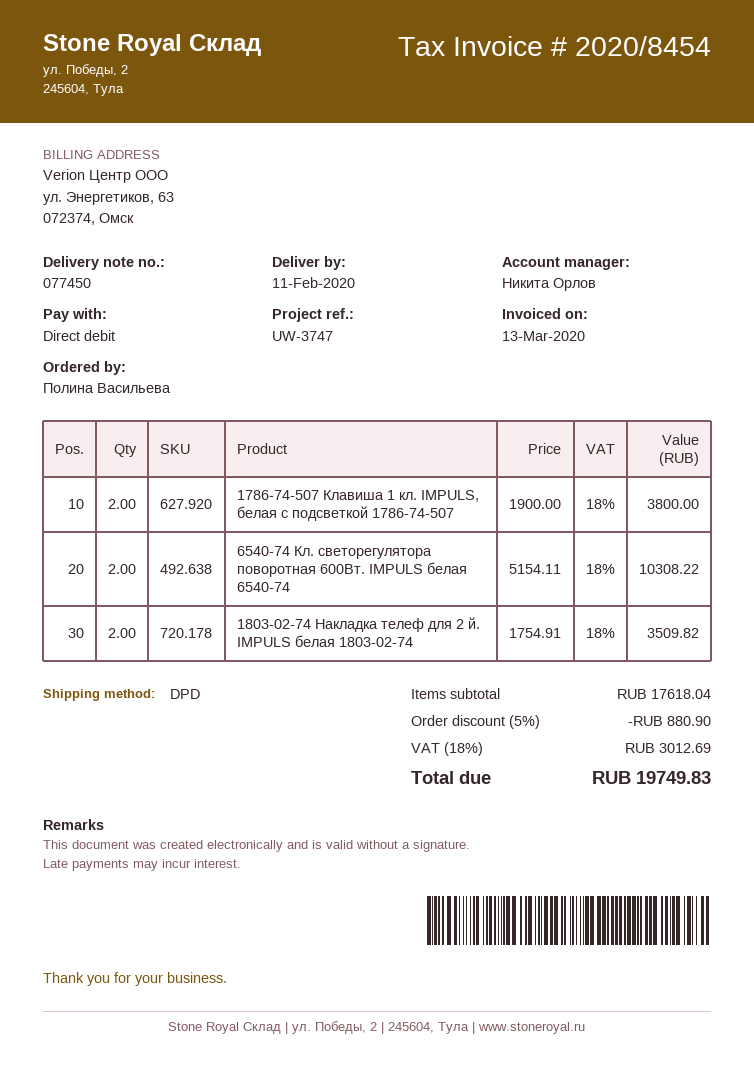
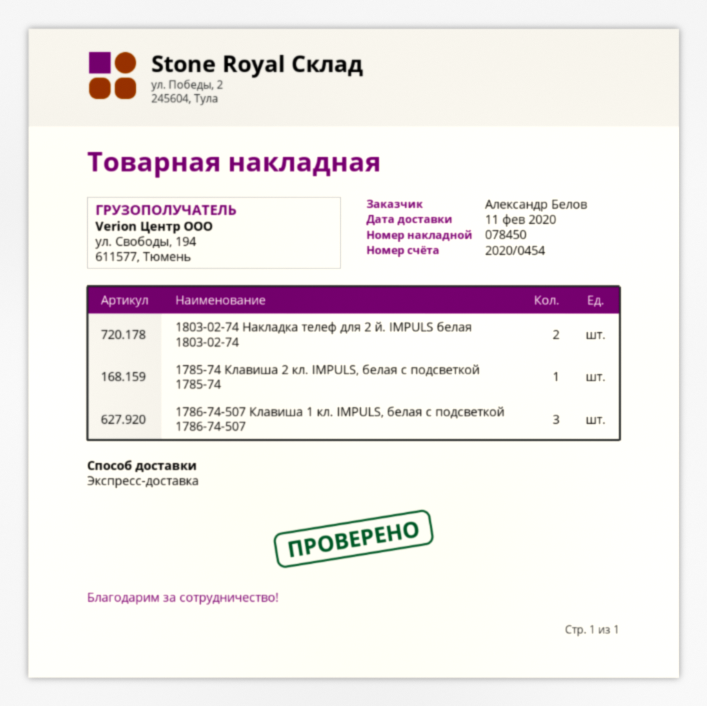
delivery note number: 077450 -> 078450
invoice number: 2020/8454 -> 2020/0454
ordered by: Полина Васильева -> Александр Белов
shipping method: DPD -> express
1786-74-507 Клавиша 1 кл. IMPULS, белая с подсветкой 1786-74-507: 2 -> 3
6540-74 Кл. светорегулятора поворотная 600Вт. IMPULS белая 6540-74: 2 -> none
1785-74 Клавиша 2 кл. IMPULS, белая с подсветкой 1785-74: none -> 1

